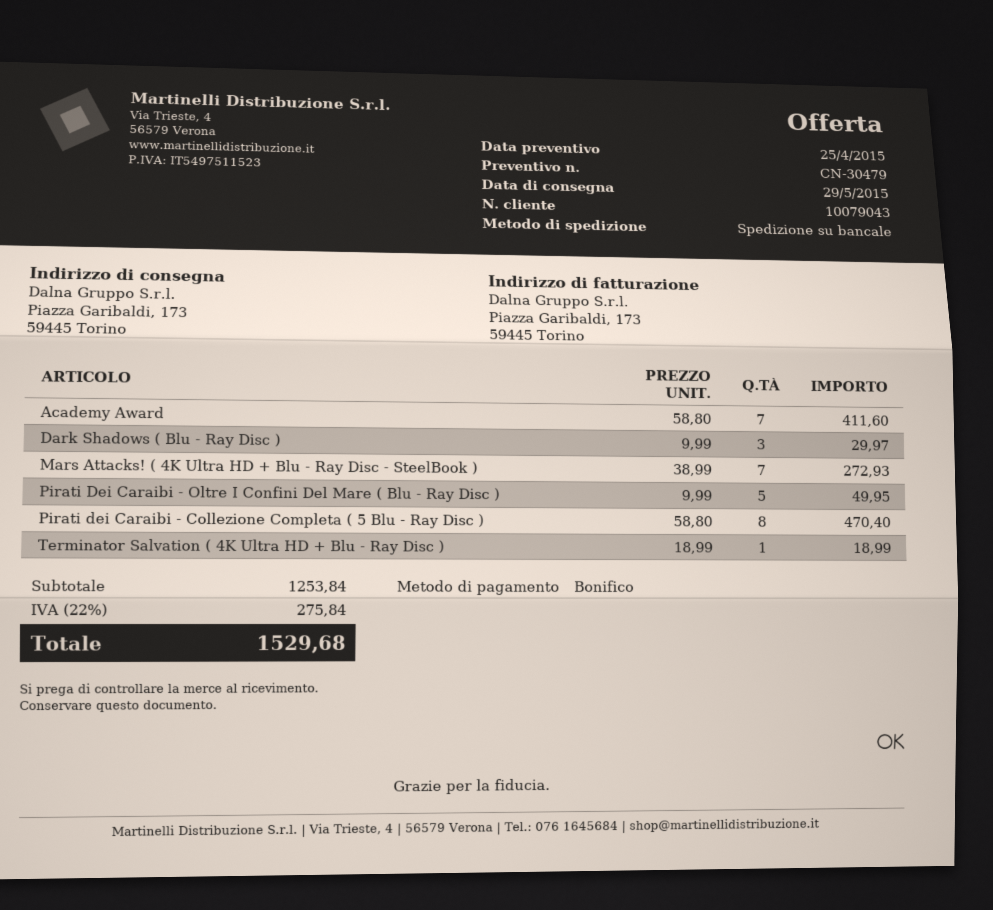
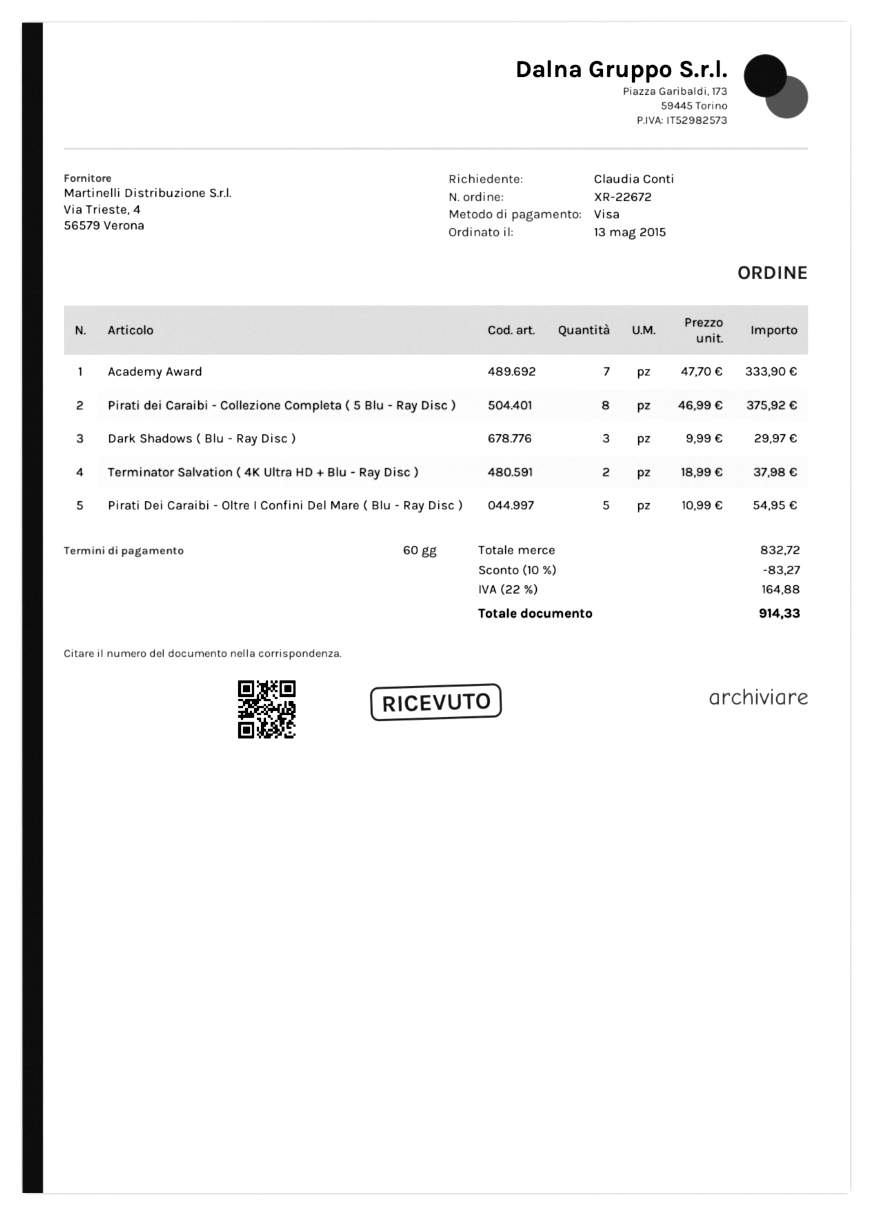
payment method: bank transfer -> Visa
Academy Award: 7 x 58.80 = 411.60 -> 7 x 47.70 = 333.90
Mars Attacks! ( 4K Ultra HD + Blu - Ray Disc - SteelBook ): 7 x 38.99 = 272.93 -> none
Pirati Dei Caraibi - Oltre I Confini Del Mare ( Blu - Ray Disc ): 5 x 9.99 = 49.95 -> 5 x 10.99 = 54.95
Pirati dei Caraibi - Collezione Completa ( 5 Blu - Ray Disc ): 8 x 58.80 = 470.40 -> 8 x 46.99 = 375.92
Terminator Salvation ( 4K Ultra HD + Blu - Ray Disc ): 1 x 18.99 = 18.99 -> 2 x 18.99 = 37.98
subtotal: 1253.84 -> 832.72
discount: none -> 10% = 83.27
tax: 22% = 275.84 -> 22% = 164.88
total: 1529.68 -> 914.33

